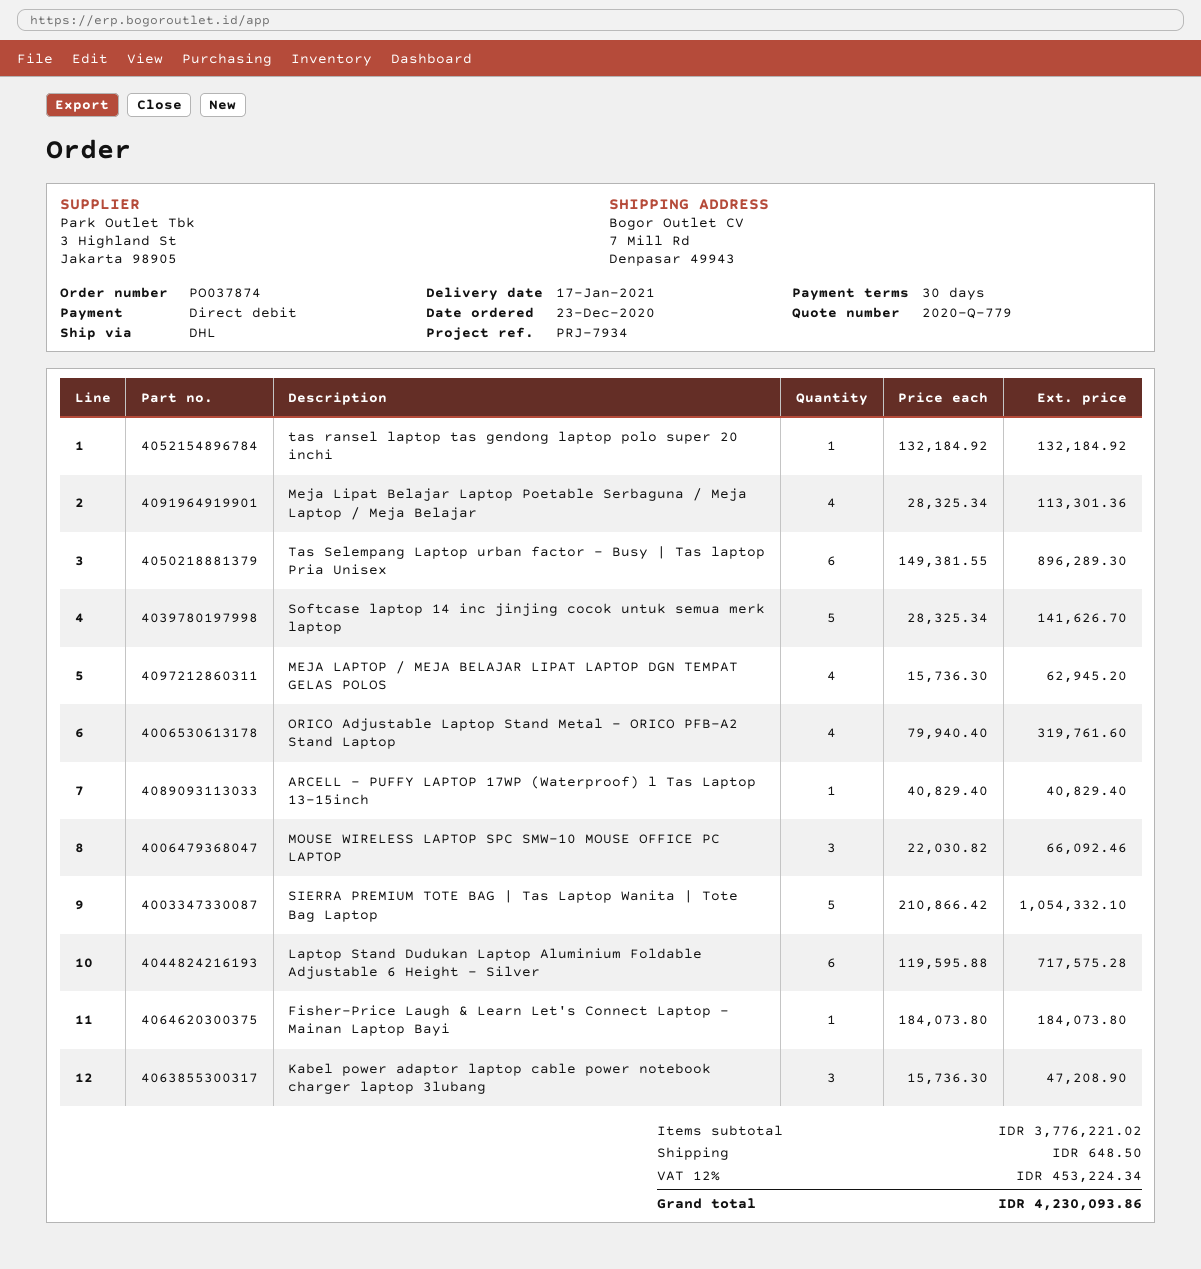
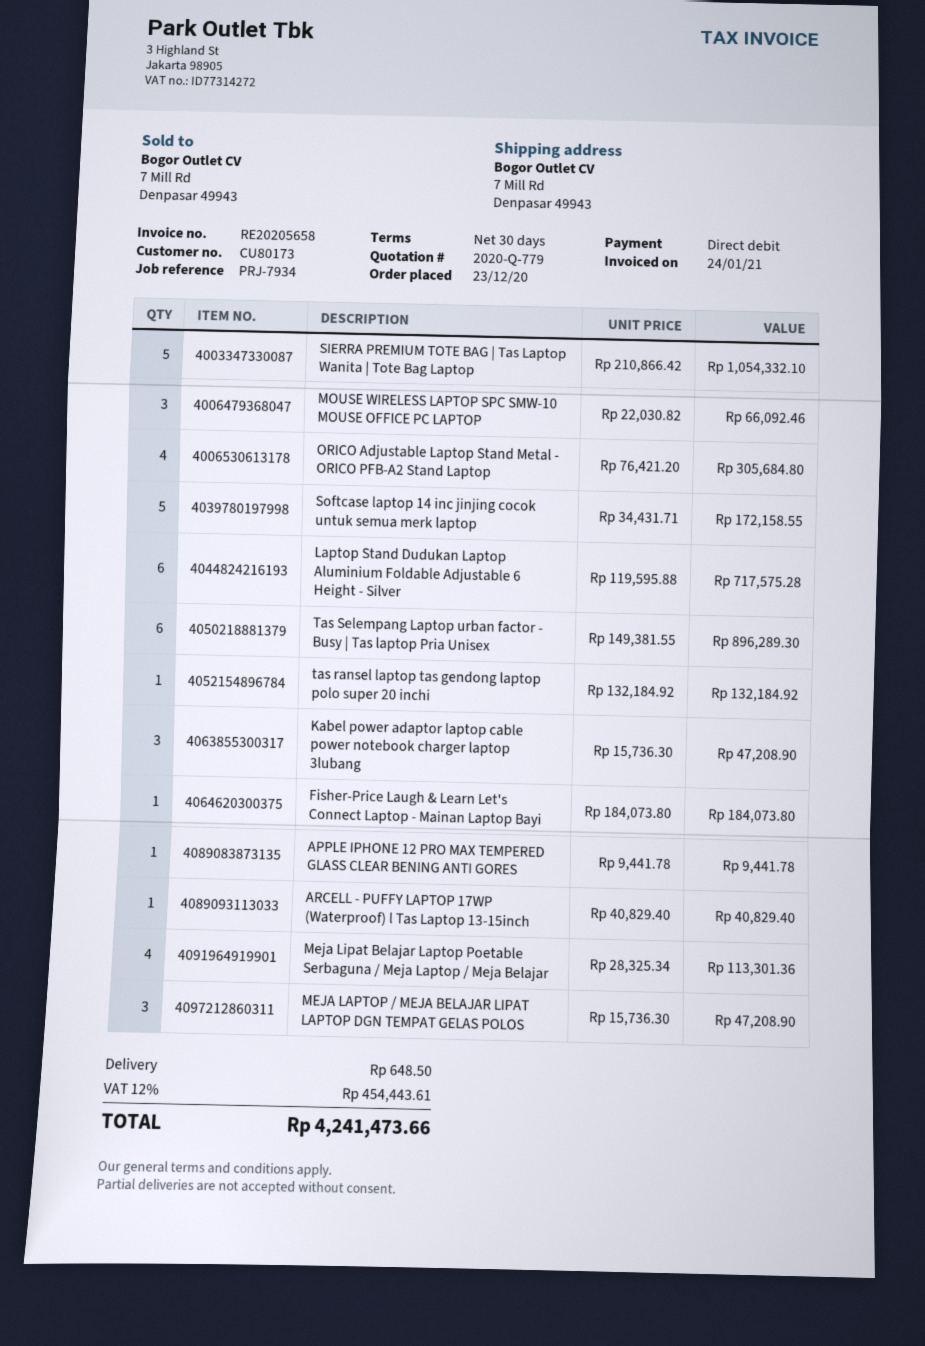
Softcase laptop 14 inc jinjing cocok untuk semua merk laptop: 5 x 28325.34 = 141626.70 -> 5 x 34431.71 = 172158.55
MEJA LAPTOP / MEJA BELAJAR LIPAT LAPTOP DGN TEMPAT GELAS POLOS: 4 x 15736.30 = 62945.20 -> 3 x 15736.30 = 47208.90
ORICO Adjustable Laptop Stand Metal - ORICO PFB-A2 Stand Laptop: 4 x 79940.40 = 319761.60 -> 4 x 76421.20 = 305684.80
APPLE IPHONE 12 PRO MAX TEMPERED GLASS CLEAR BENING ANTI GORES: none -> 1 x 9441.78 = 9441.78
tax: 12% = 453224.34 -> 12% = 454443.61
total: 4230093.86 -> 4241473.66

